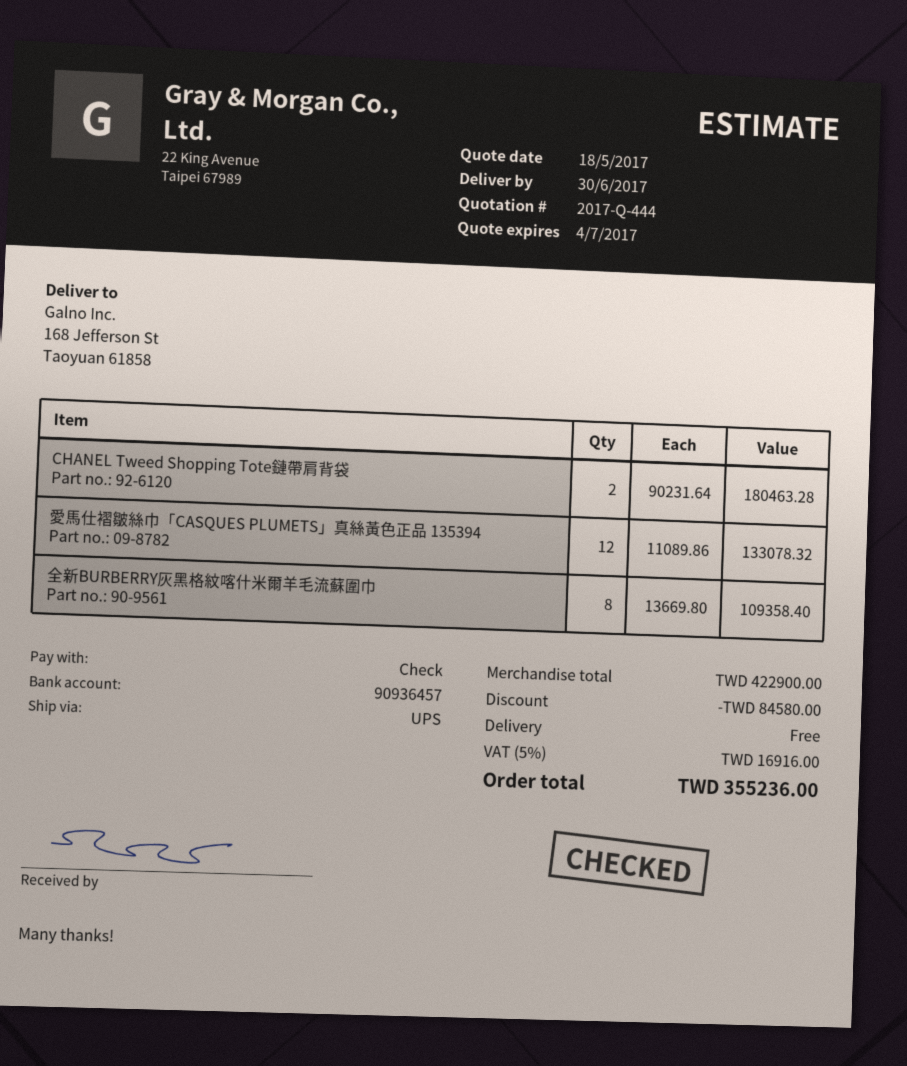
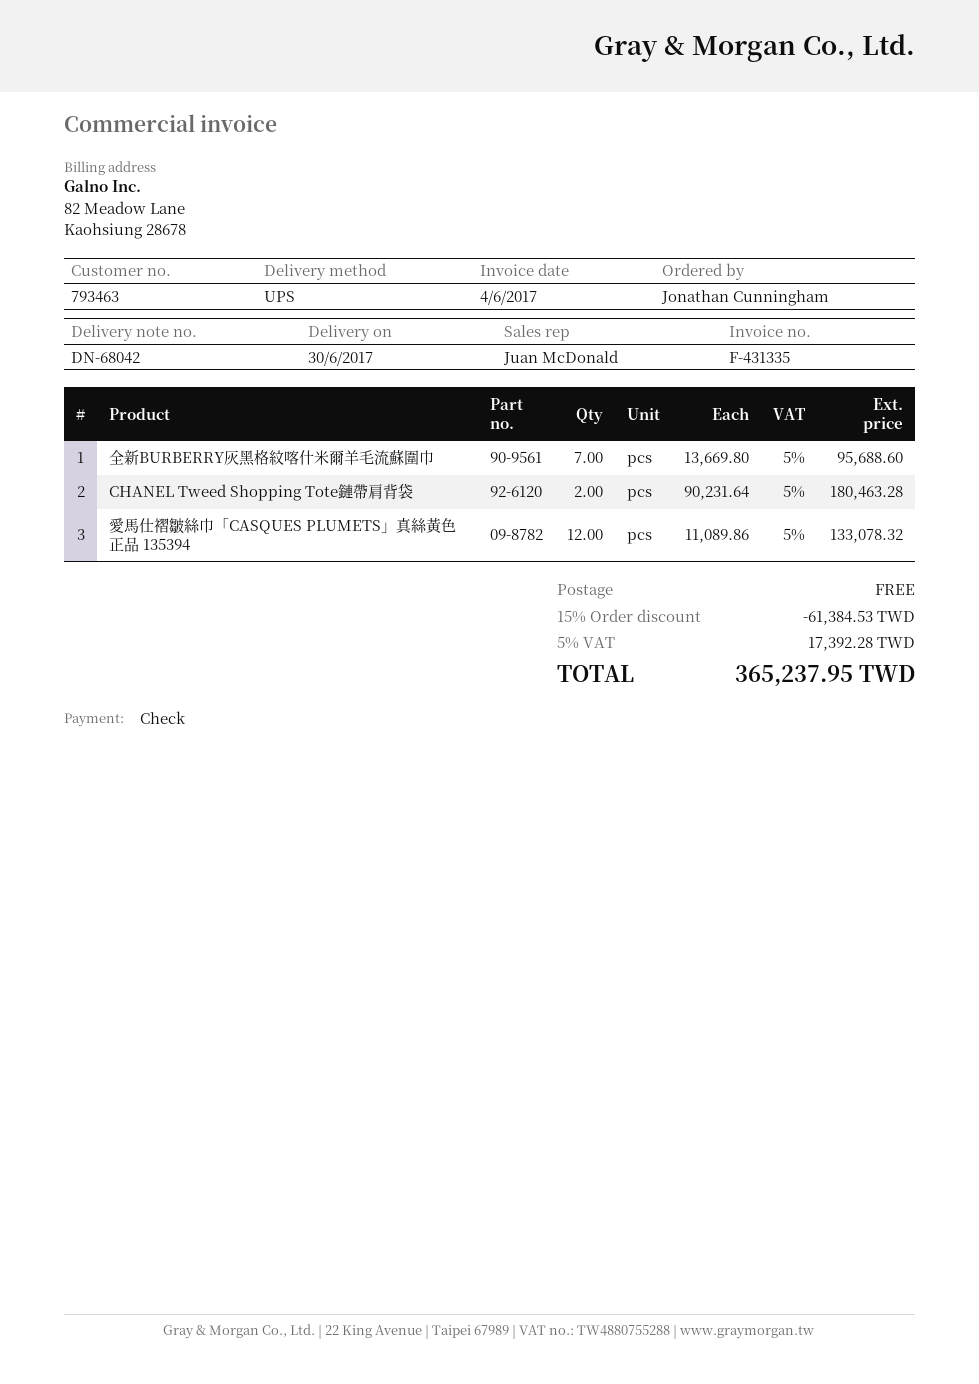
全新BURBERRY灰黑格紋喀什米爾羊毛流蘇圍巾: 8 x 13669.80 = 109358.40 -> 7 x 13669.80 = 95688.60
discount: 84580.00 -> 61384.53
tax: 5% = 16916.00 -> 5% = 17392.28
total: 355236.00 -> 365237.95

